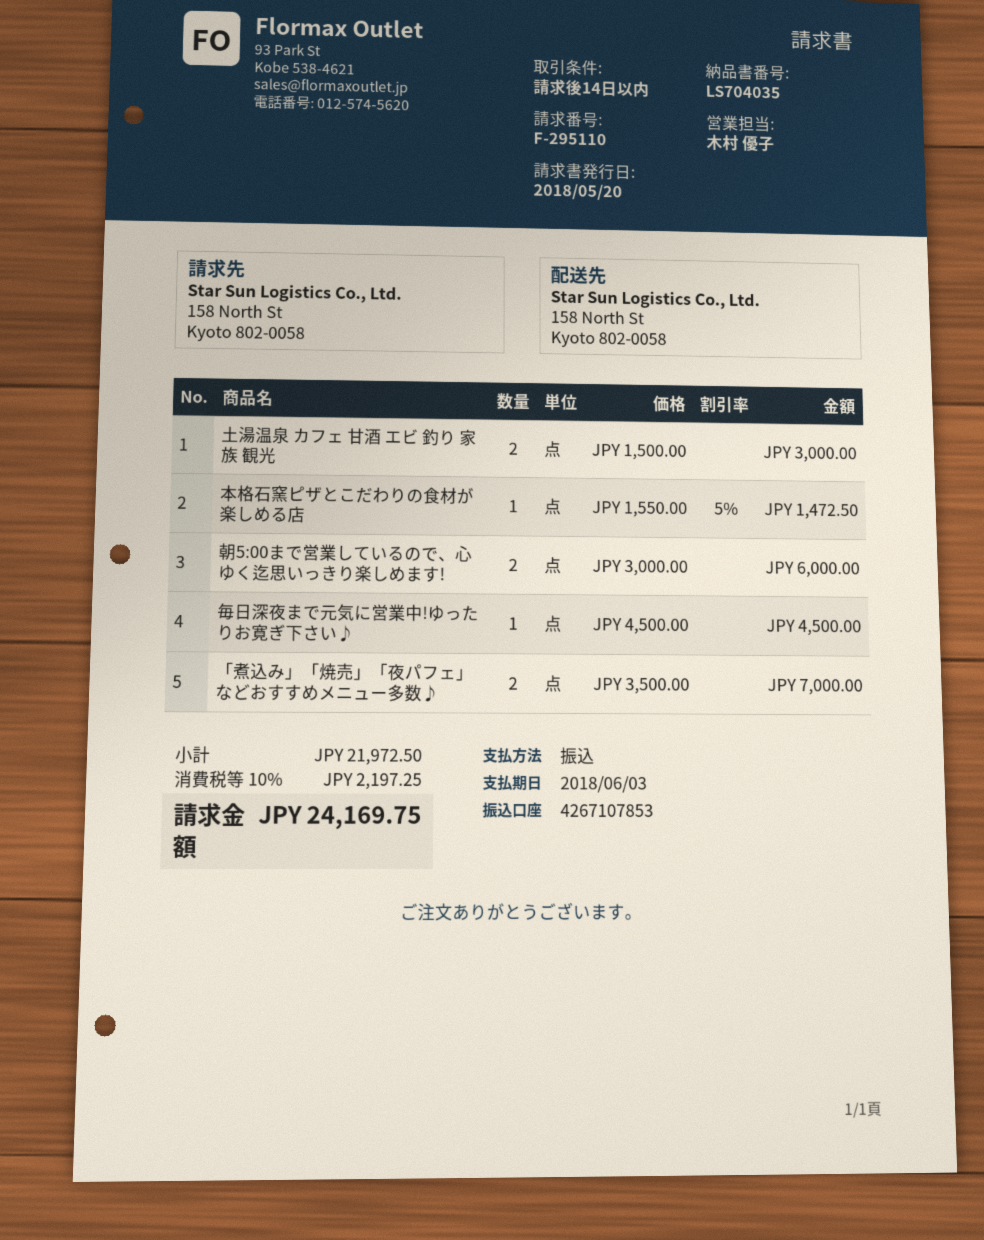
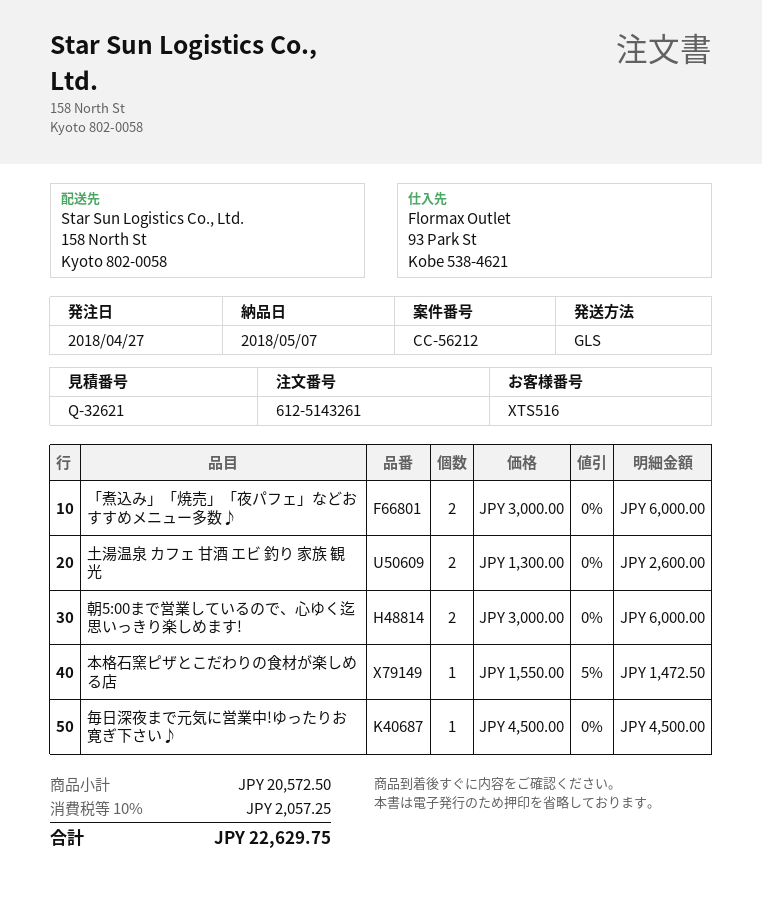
土湯温泉 カフェ 甘酒 エビ 釣り 家族 観光: 2 x 1500.00 = 3000.00 -> 2 x 1300.00 = 2600.00
「煮込み」「焼売」「夜パフェ」などおすすめメニュー多数♪: 2 x 3500.00 = 7000.00 -> 2 x 3000.00 = 6000.00
subtotal: 21972.50 -> 20572.50
tax: 10% = 2197.25 -> 10% = 2057.25
total: 24169.75 -> 22629.75

